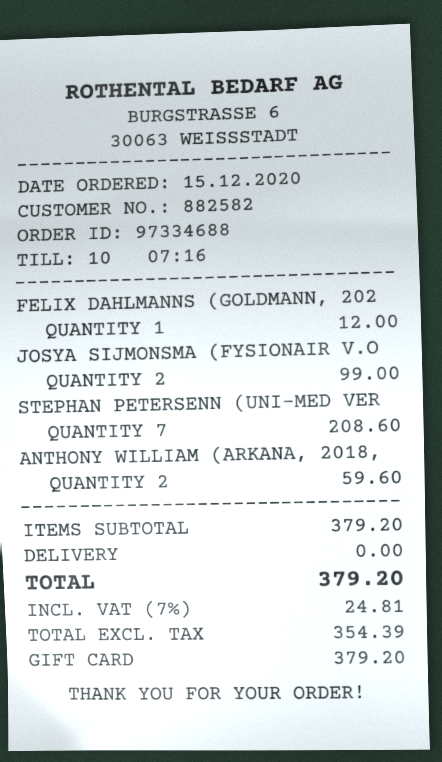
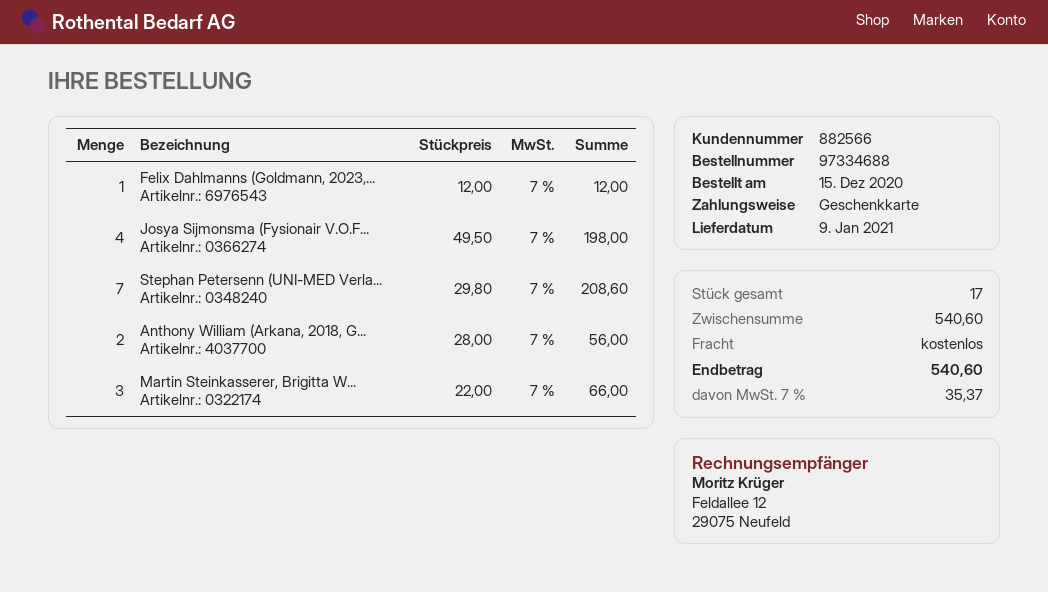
customer number: 882582 -> 882566
JOSYA SIJMONSMA (FYSIONAIR V.O: 2 for 99.00 -> 4 for 198.00
ANTHONY WILLIAM (ARKANA, 2018,: 2 for 59.60 -> 2 for 56.00
Martin Steinkasserer, Brigitta W...: none -> 3 for 66.00
subtotal: 379.20 -> 540.60
tax: 7% = 24.81 -> 7% = 35.37
total: 379.20 -> 540.60

